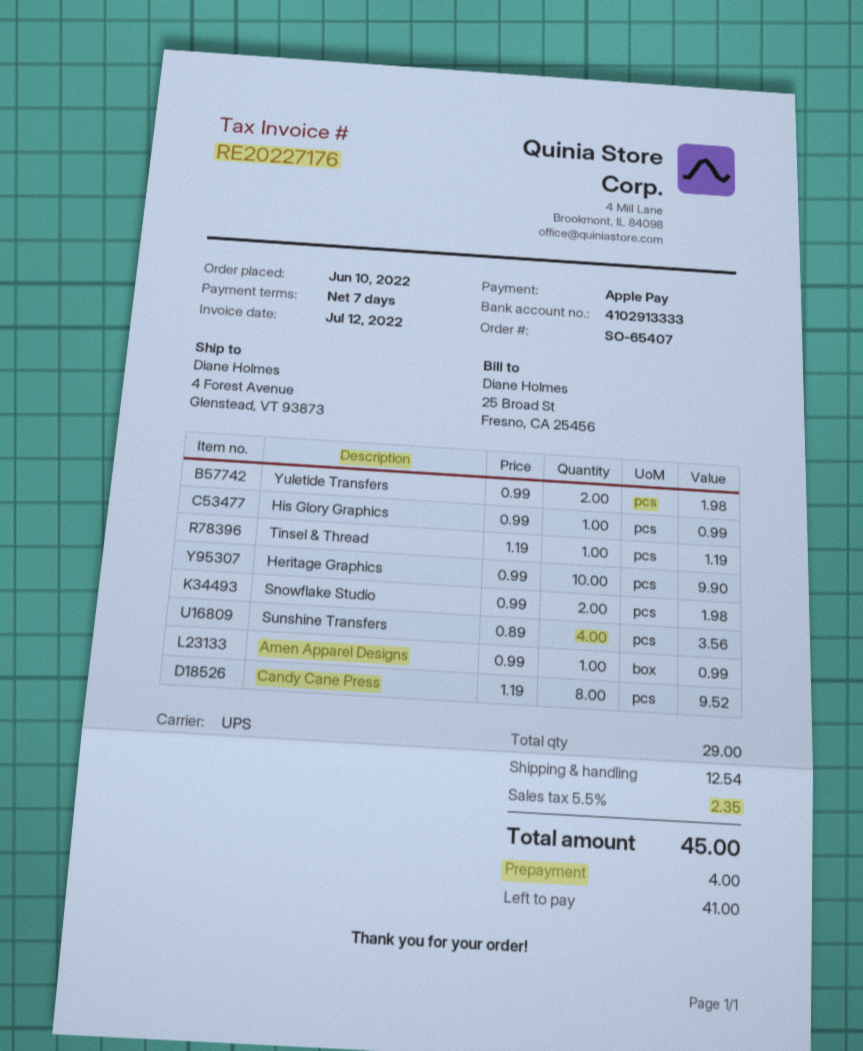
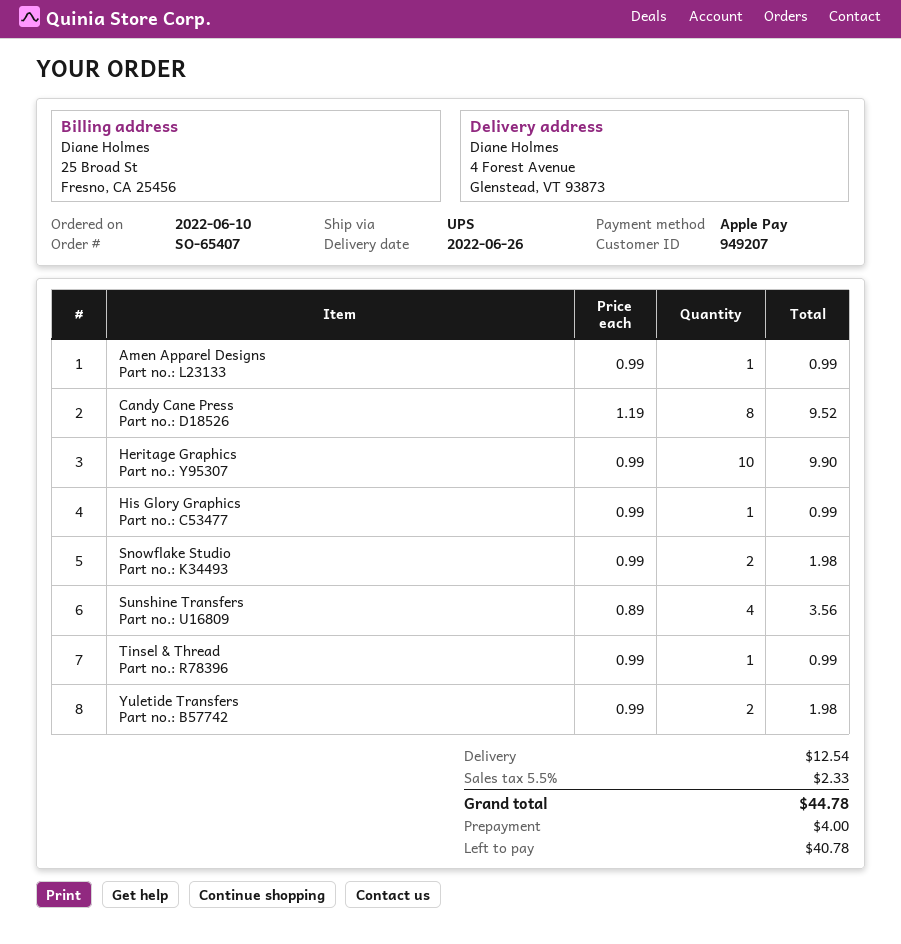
Tinsel & Thread: 1 x 1.19 = 1.19 -> 1 x 0.99 = 0.99
tax: 5.5% = 2.35 -> 5.5% = 2.33
total: 45.00 -> 44.78
balance: 41.00 -> 40.78

